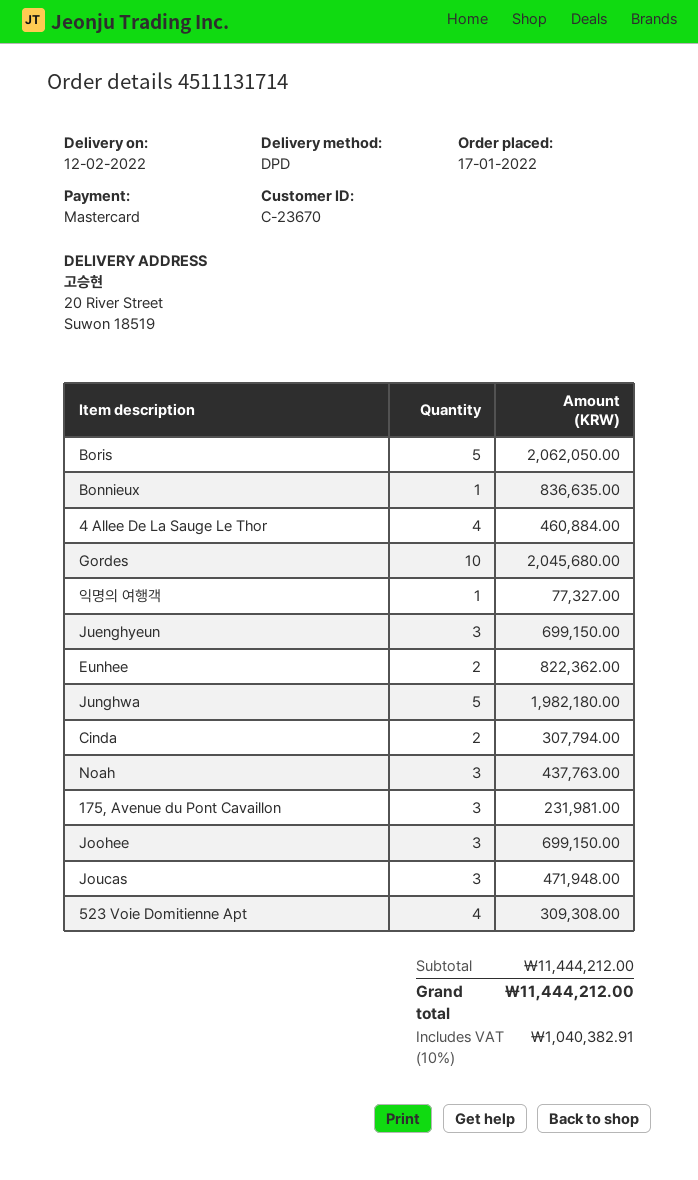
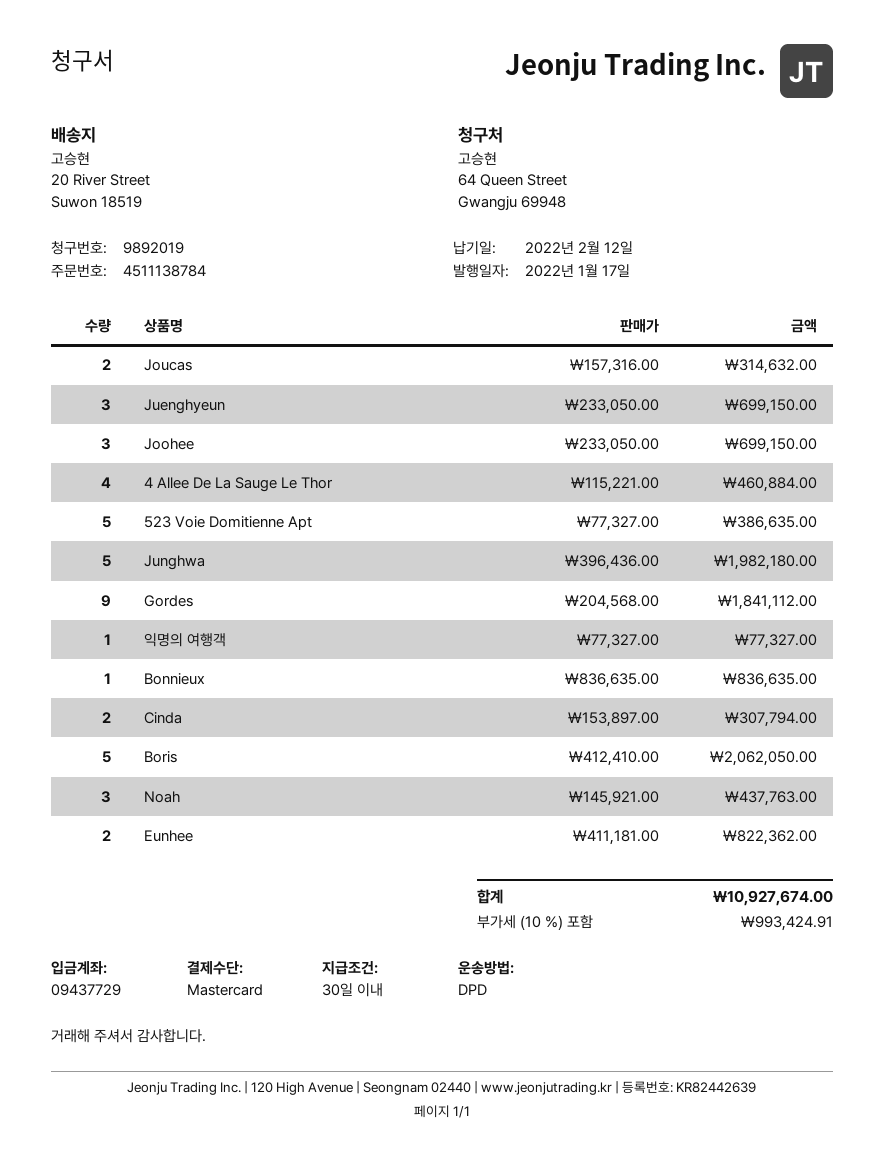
order number: 4511131714 -> 4511138784
Gordes: 10 for 2045680.00 -> 9 for 1841112.00
175, Avenue du Pont Cavaillon: 3 for 231981.00 -> none
Joucas: 3 for 471948.00 -> 2 for 314632.00
523 Voie Domitienne Apt: 4 for 309308.00 -> 5 for 386635.00
tax: 10% = 1040382.91 -> 10% = 993424.91
total: 11444212.00 -> 10927674.00

